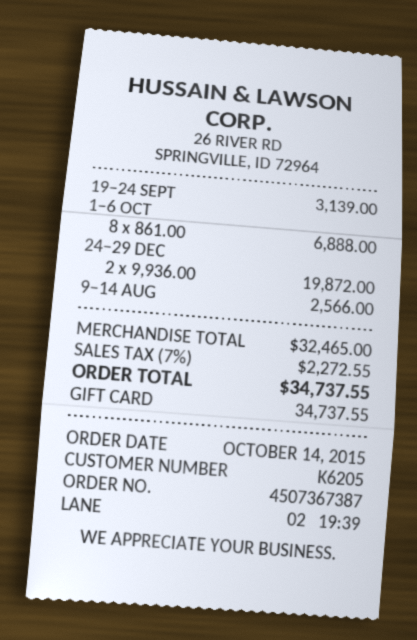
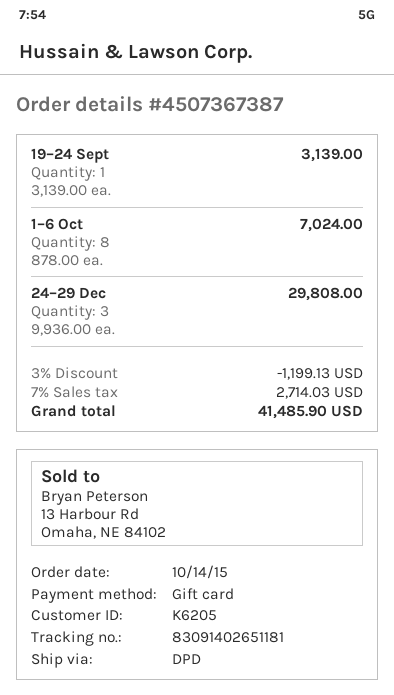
1–6 OCT: 8 x 861.00 = 6888.00 -> 8 x 878.00 = 7024.00
24–29 DEC: 2 x 9936.00 = 19872.00 -> 3 x 9936.00 = 29808.00
9–14 AUG: 1 x 2566.00 = 2566.00 -> none
discount: none -> 3% = 1199.13
tax: 7% = 2272.55 -> 7% = 2714.03
total: 34737.55 -> 41485.90

